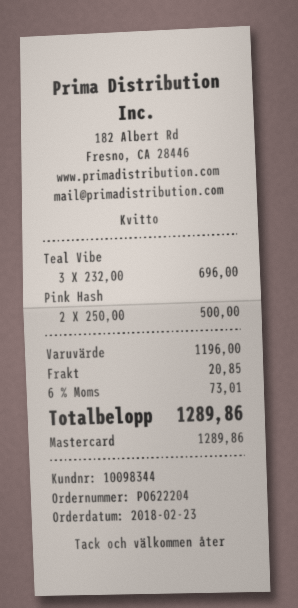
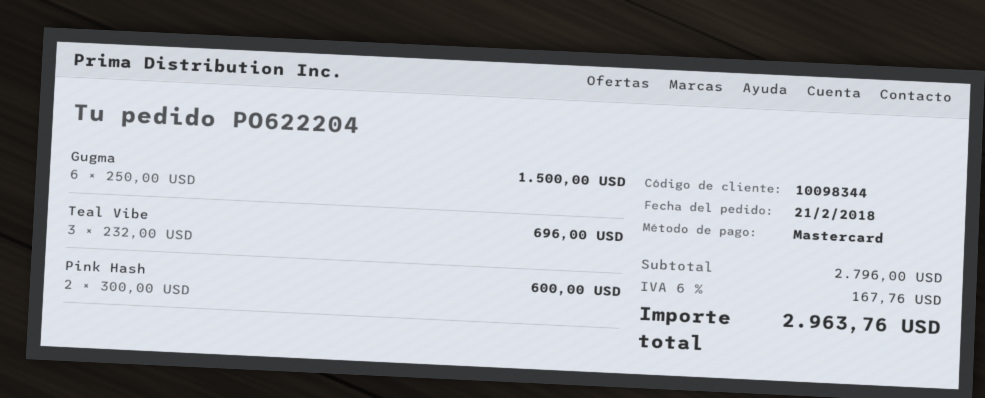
order date: 2018-02-23 -> 2018-02-21
Pink Hash: 2 x 250.00 = 500.00 -> 2 x 300.00 = 600.00
Gugma: none -> 6 x 250.00 = 1500.00
subtotal: 1196.00 -> 2796.00
shipping: 20.85 -> none
tax: 6% = 73.01 -> 6% = 167.76
total: 1289.86 -> 2963.76

